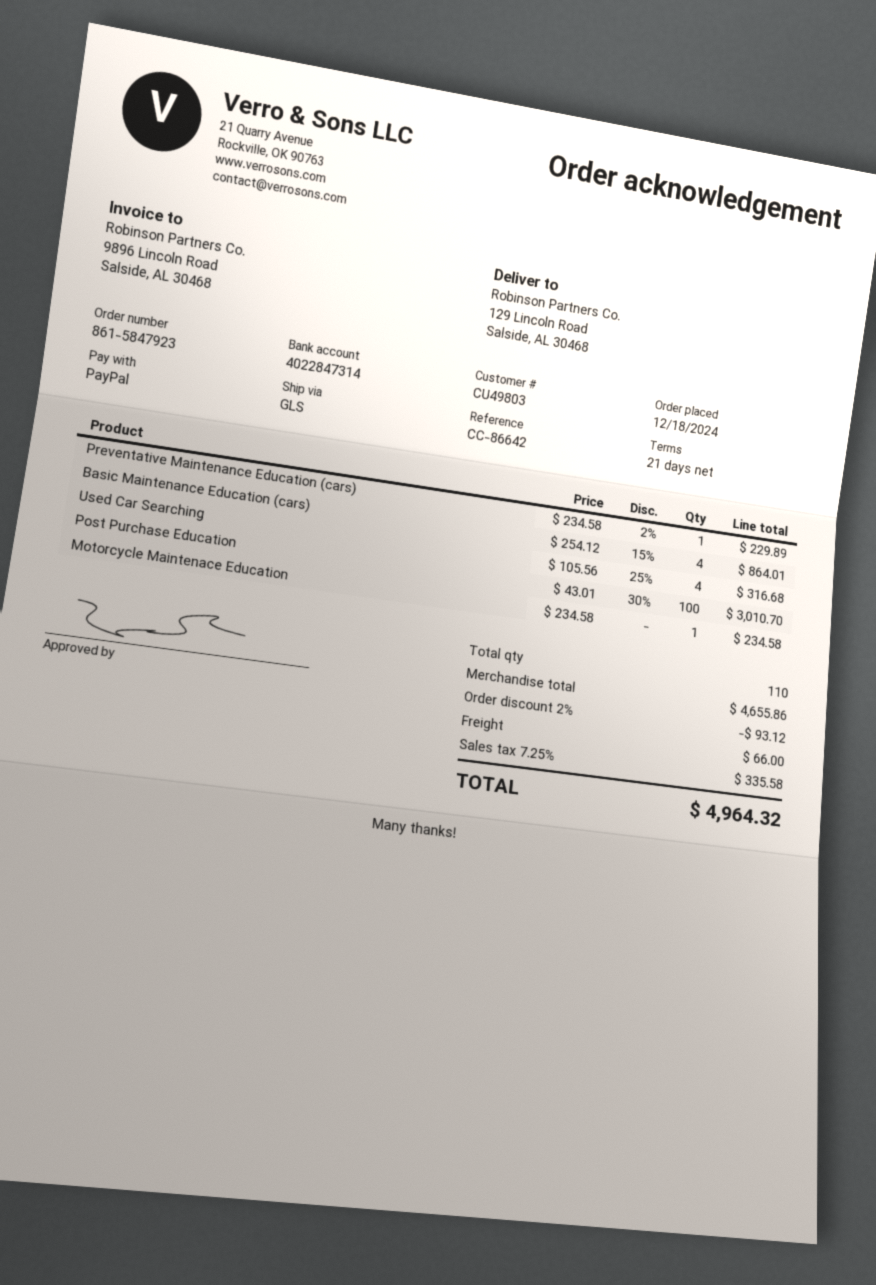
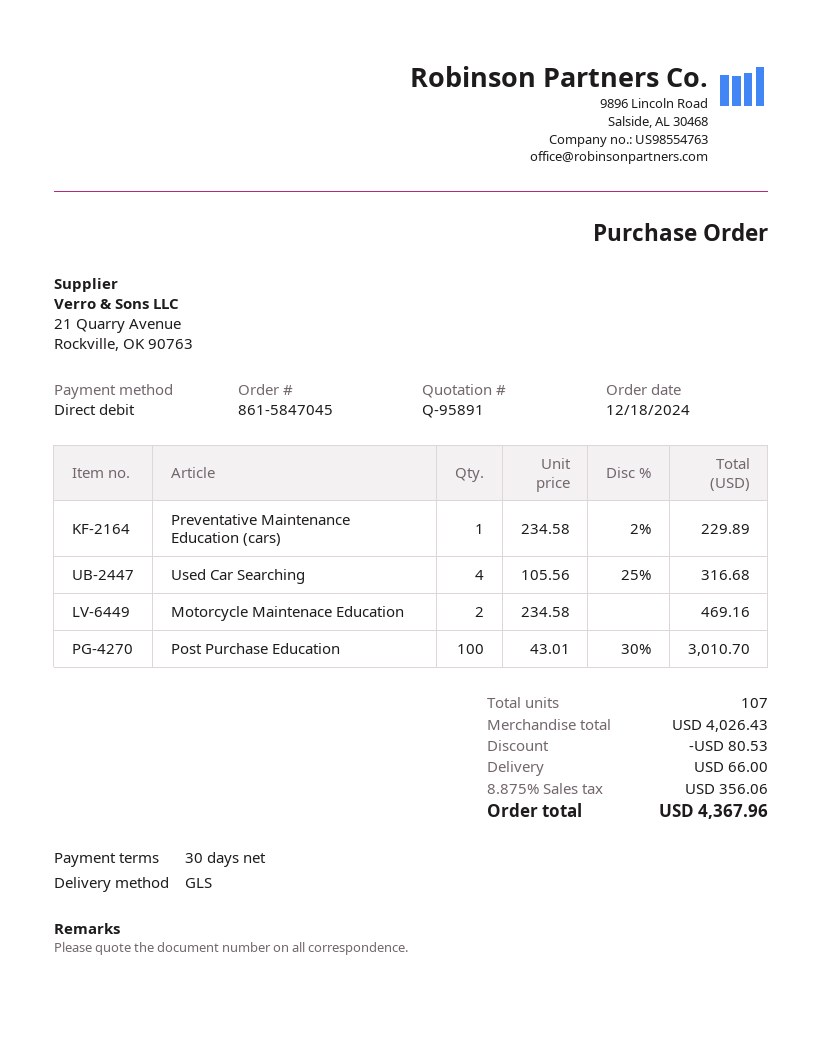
order number: 861-5847923 -> 861-5847045
payment terms: 21 days -> 30 days
payment method: PayPal -> direct debit
Basic Maintenance Education (cars): 4 x 254.12 - 15% = 864.01 -> none
Motorcycle Maintenace Education: 1 x 234.58 = 234.58 -> 2 x 234.58 = 469.16
total quantity: 110 -> 107
subtotal: 4655.86 -> 4026.43
discount: 93.12 -> 80.53
tax: 7.25% = 335.58 -> 8.875% = 356.06
total: 4964.32 -> 4367.96

